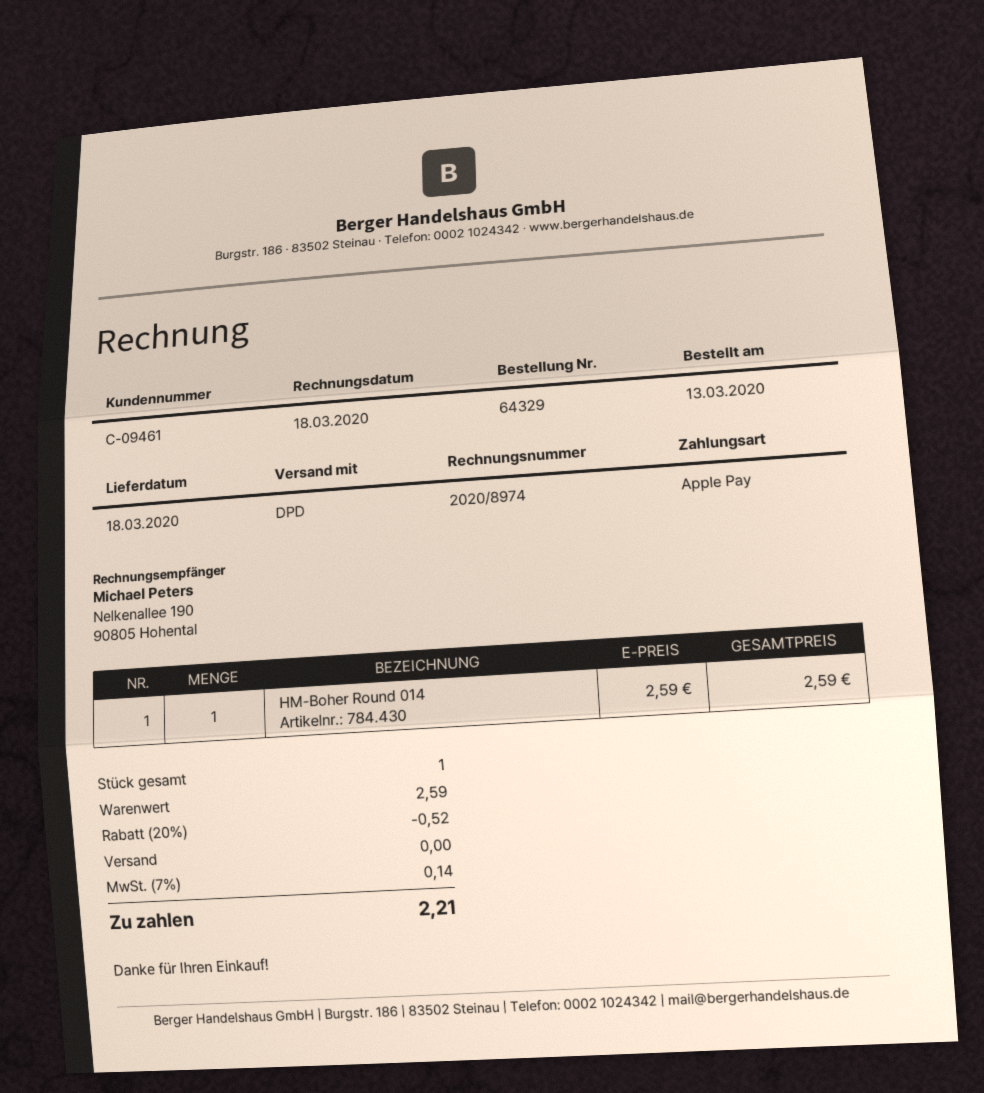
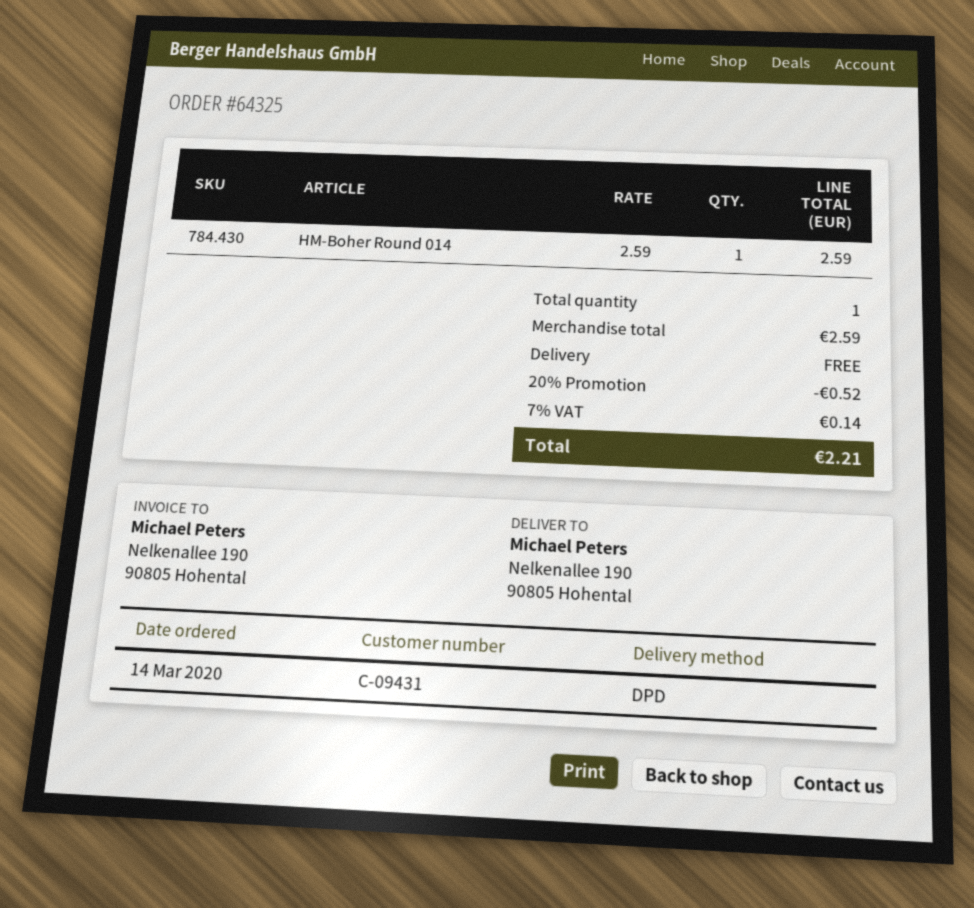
order number: 64329 -> 64325
order date: 2020-03-13 -> 2020-03-14
customer number: C-09461 -> C-09431

